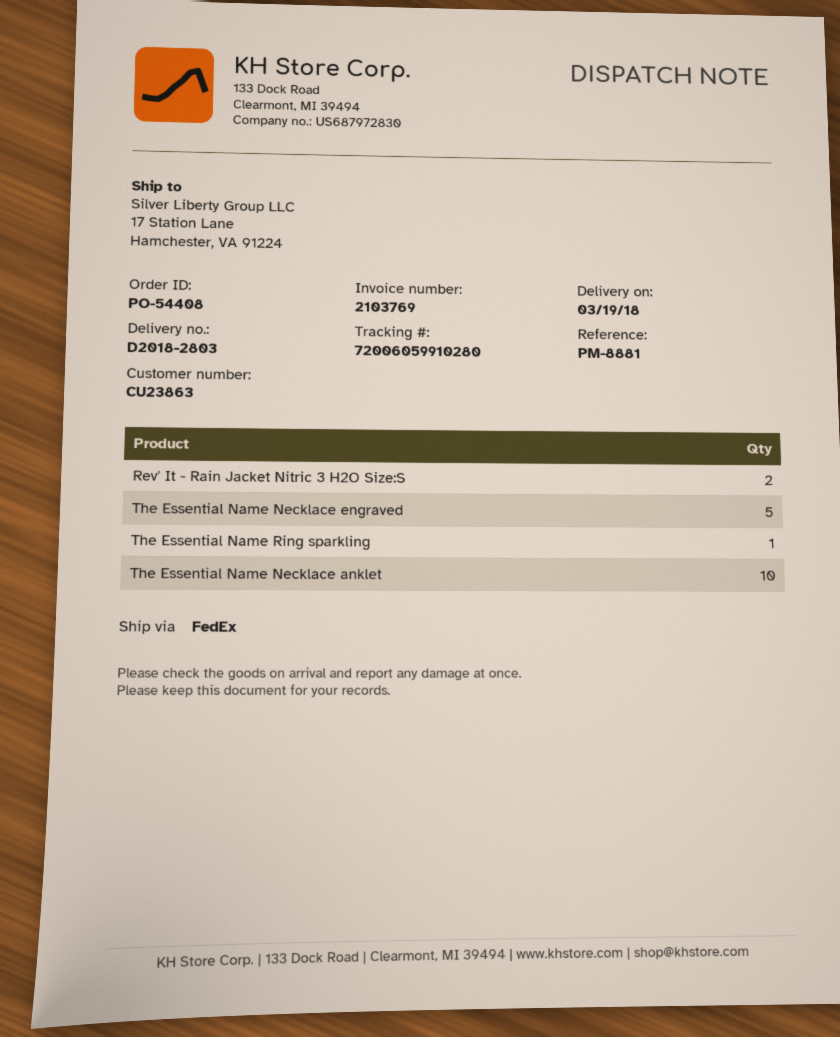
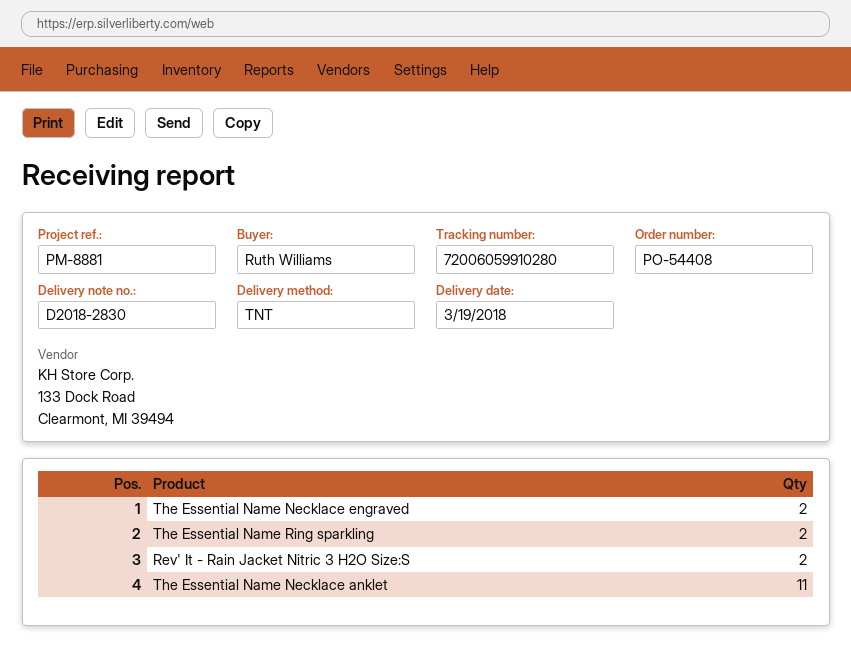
delivery note number: D2018-2803 -> D2018-2830
shipping method: FedEx -> TNT
The Essential Name Necklace engraved: 5 -> 2
The Essential Name Ring sparkling: 1 -> 2
The Essential Name Necklace anklet: 10 -> 11

